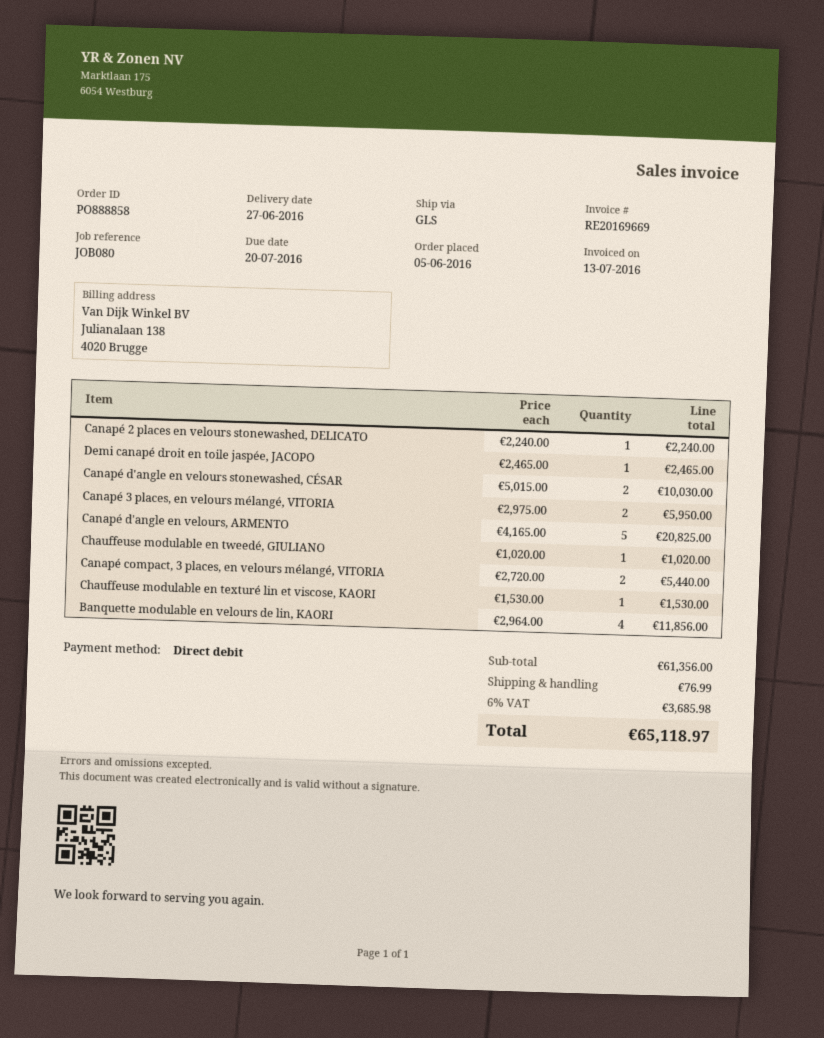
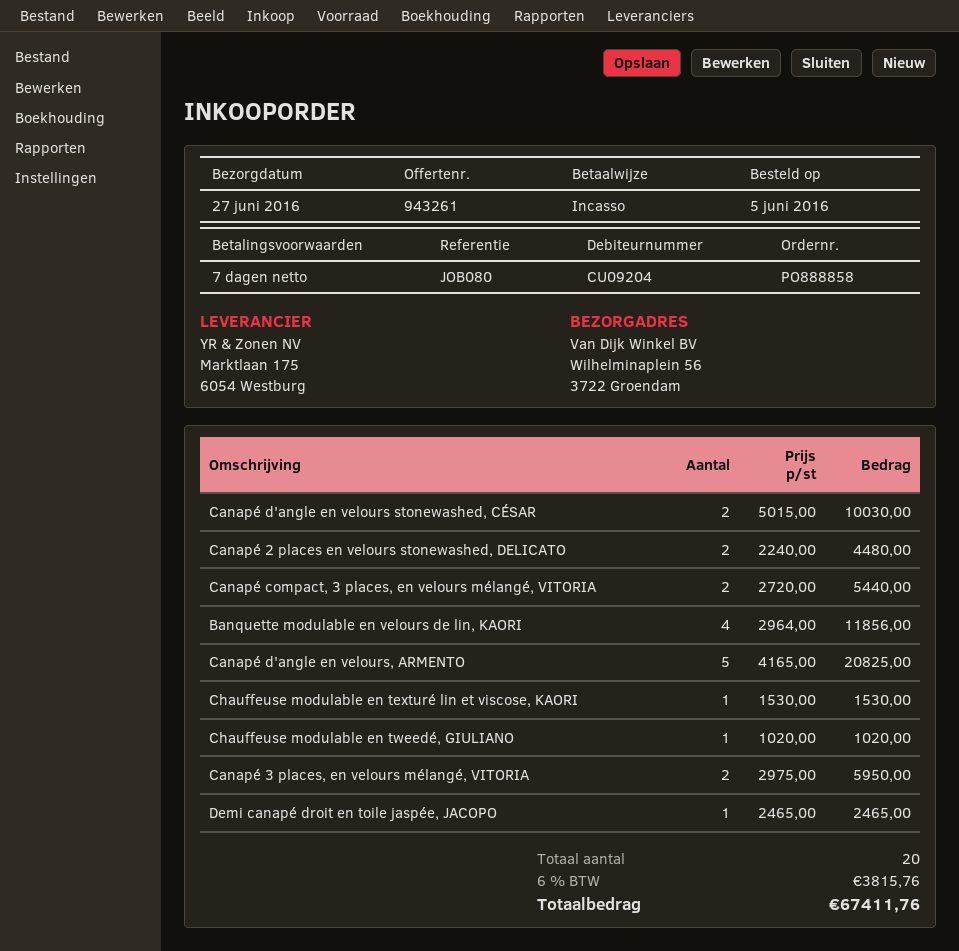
Canapé 2 places en velours stonewashed, DELICATO: 1 x 2240.00 = 2240.00 -> 2 x 2240.00 = 4480.00
shipping: 76.99 -> none
tax: 6% = 3685.98 -> 6% = 3815.76
total: 65118.97 -> 67411.76

